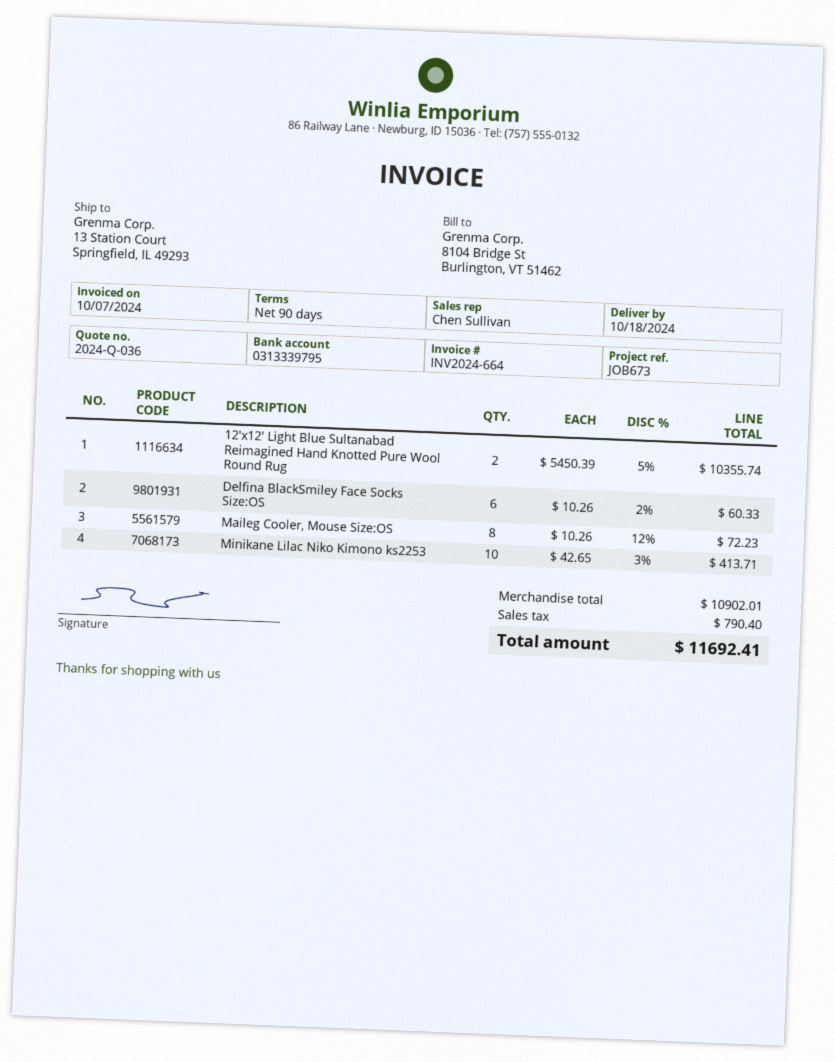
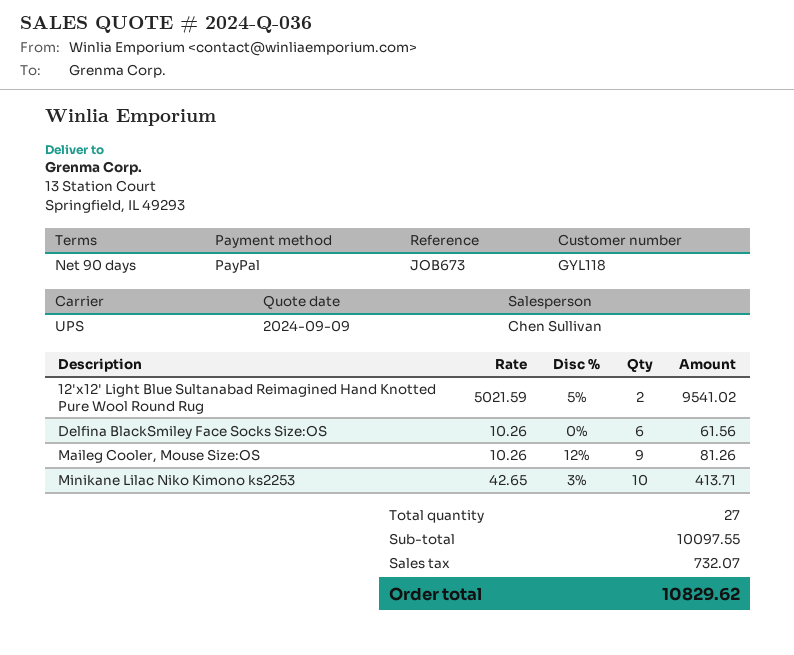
12'x12' Light Blue Sultanabad Reimagined Hand Knotted Pure Wool Round Rug: 2 x 5450.39 - 5% = 10355.74 -> 2 x 5021.59 - 5% = 9541.02
Delfina BlackSmiley Face Socks Size:OS: 6 x 10.26 - 2% = 60.33 -> 6 x 10.26 = 61.56
Maileg Cooler, Mouse Size:OS: 8 x 10.26 - 12% = 72.23 -> 9 x 10.26 - 12% = 81.26
subtotal: 10902.01 -> 10097.55
tax: 790.40 -> 732.07
total: 11692.41 -> 10829.62

